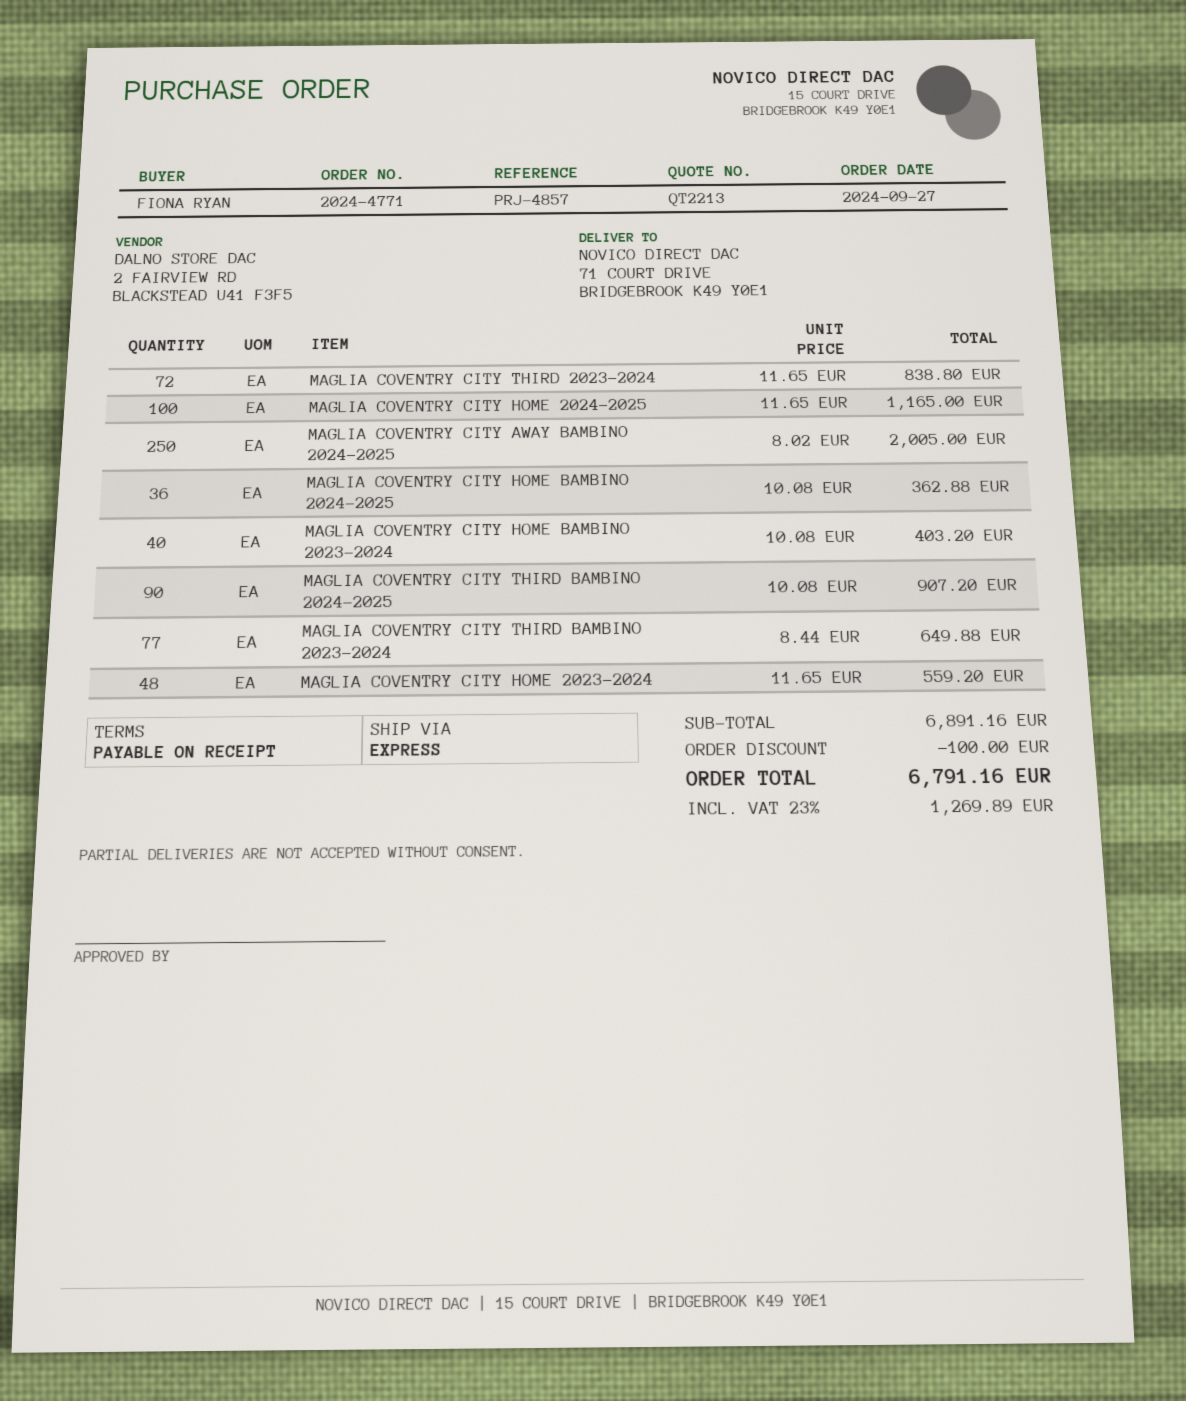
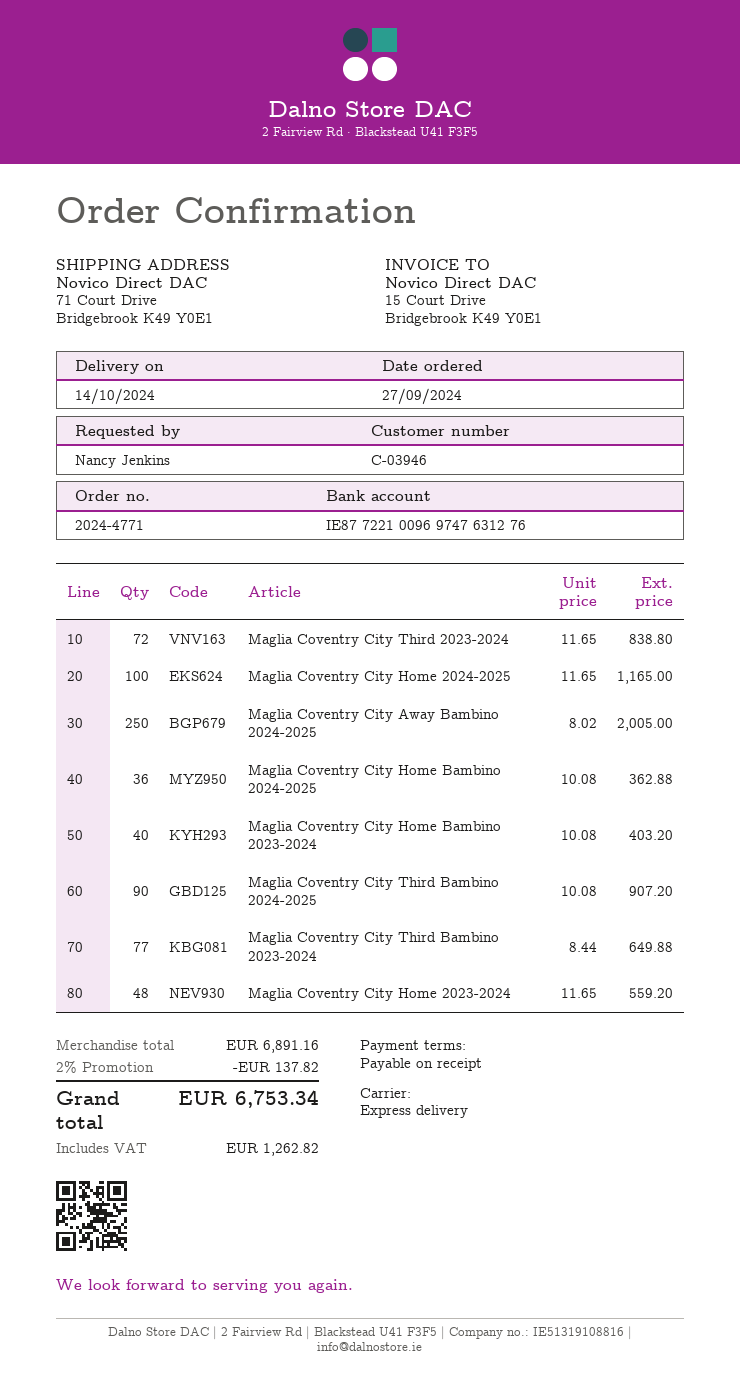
ordered by: FIONA RYAN -> Nancy Jenkins
discount: 100.00 -> 137.82
tax: 1269.89 -> 1262.82
total: 6791.16 -> 6753.34

